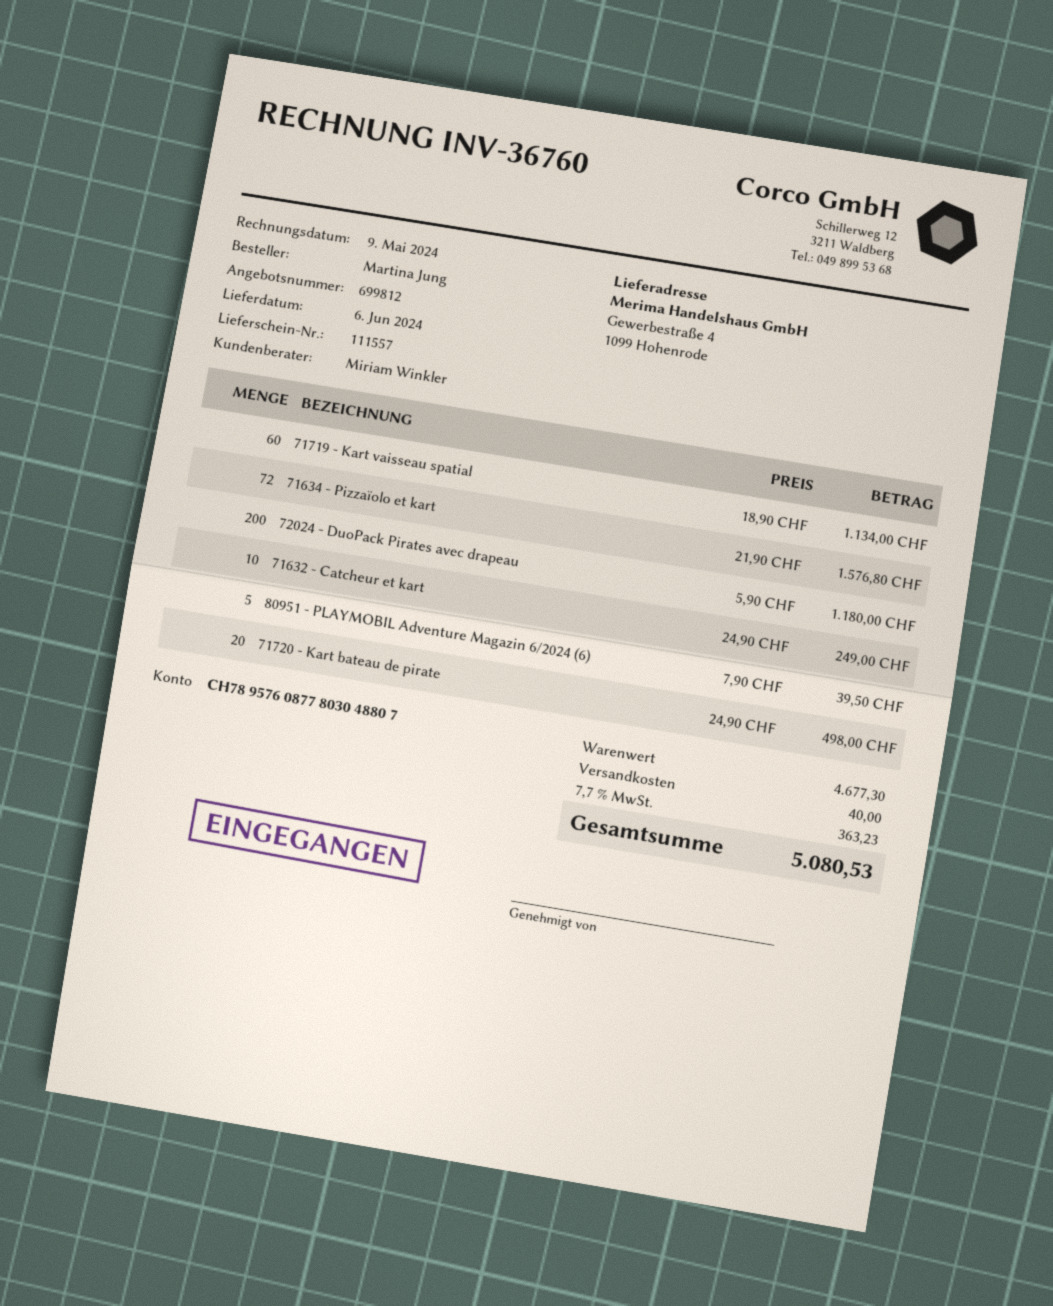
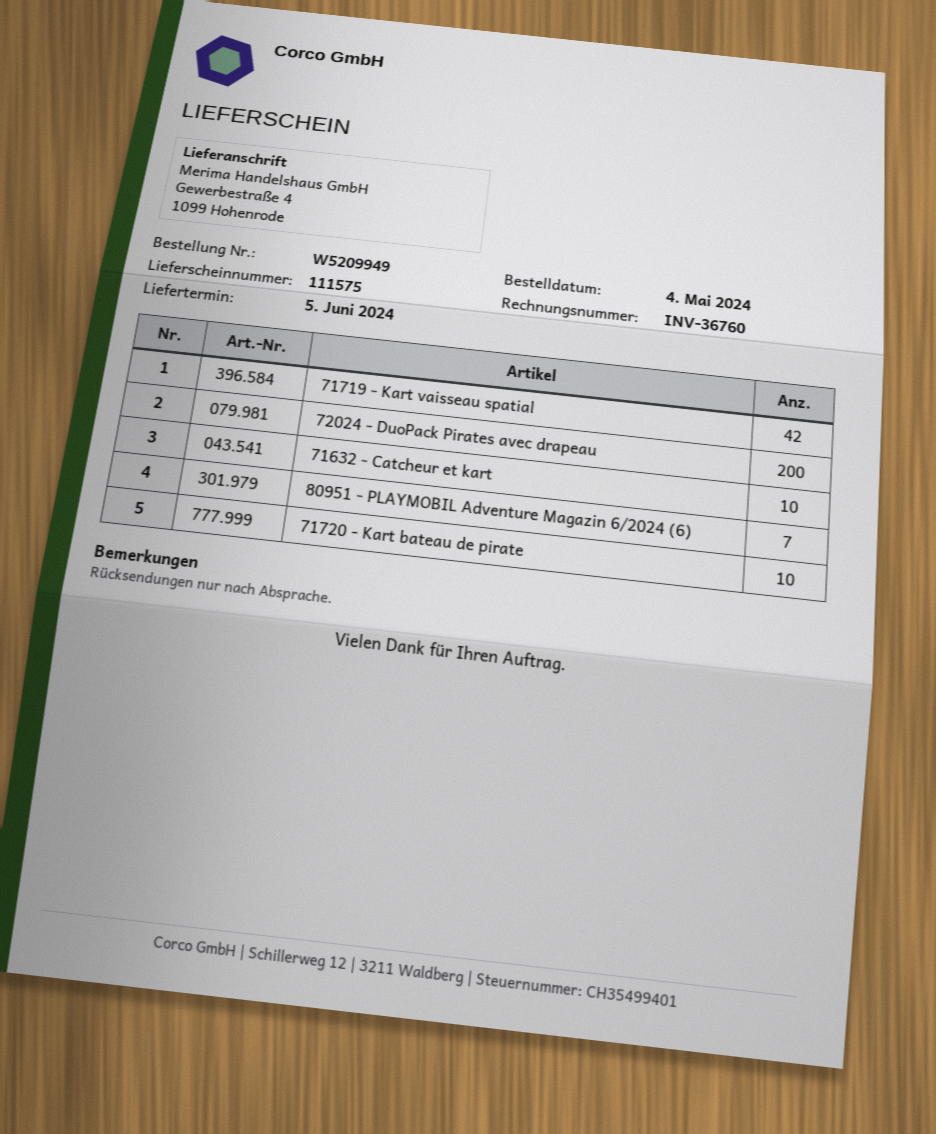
delivery note number: 111557 -> 111575
delivery date: 2024-06-06 -> 2024-06-05
71719 - Kart vaisseau spatial: 60 -> 42
71634 - Pizzaïolo et kart: 72 -> none
80951 - PLAYMOBIL Adventure Magazin 6/2024 (6): 5 -> 7
71720 - Kart bateau de pirate: 20 -> 10

